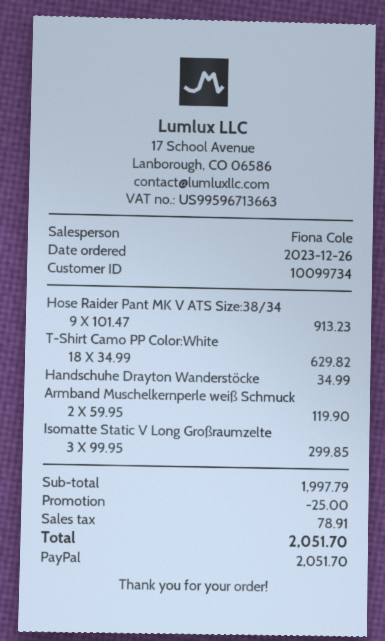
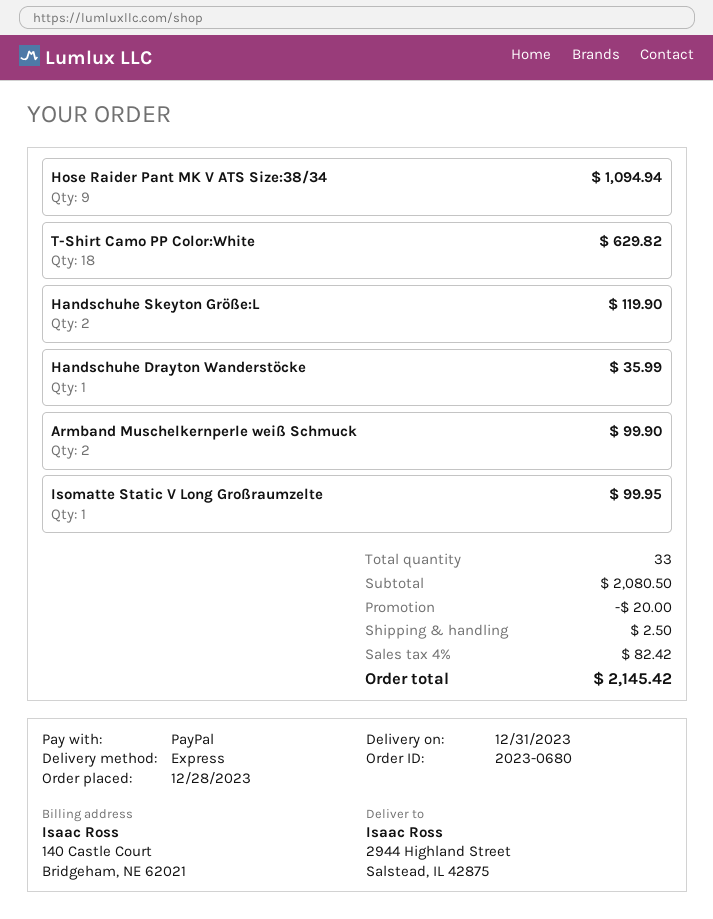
order date: 2023-12-26 -> 2023-12-28
Hose Raider Pant MK V ATS Size:38/34: 9 for 913.23 -> 9 for 1094.94
Handschuhe Drayton Wanderstöcke: 1 for 34.99 -> 1 for 35.99
Armband Muschelkernperle weiß Schmuck: 2 for 119.90 -> 2 for 99.90
Isomatte Static V Long Großraumzelte: 3 for 299.85 -> 1 for 99.95
Handschuhe Skeyton Größe:L: none -> 2 for 119.90
subtotal: 1997.79 -> 2080.50
discount: 25.00 -> 20.00
shipping: none -> 2.50
tax: 78.91 -> 82.42
total: 2051.70 -> 2145.42

